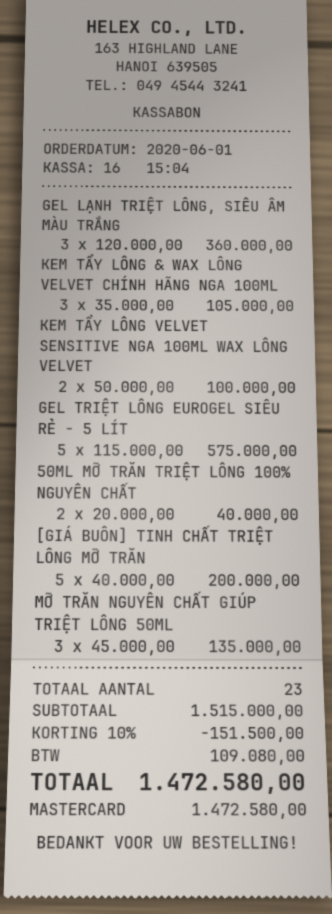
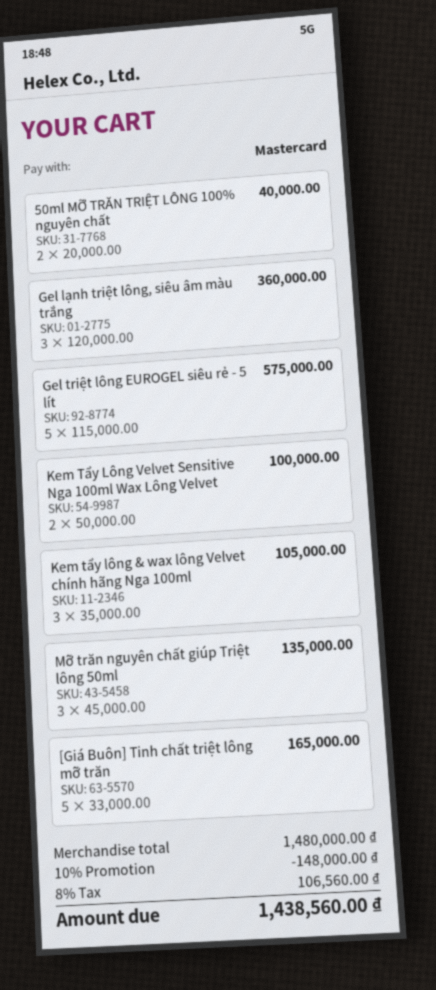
[GIÁ BUÔN] TINH CHẤT TRIỆT LÔNG MỠ TRĂN: 5 x 40000.00 = 200000.00 -> 5 x 33000.00 = 165000.00
subtotal: 1515000.00 -> 1480000.00
discount: 10% = 151500.00 -> 10% = 148000.00
tax: 109080.00 -> 106560.00
total: 1472580.00 -> 1438560.00

